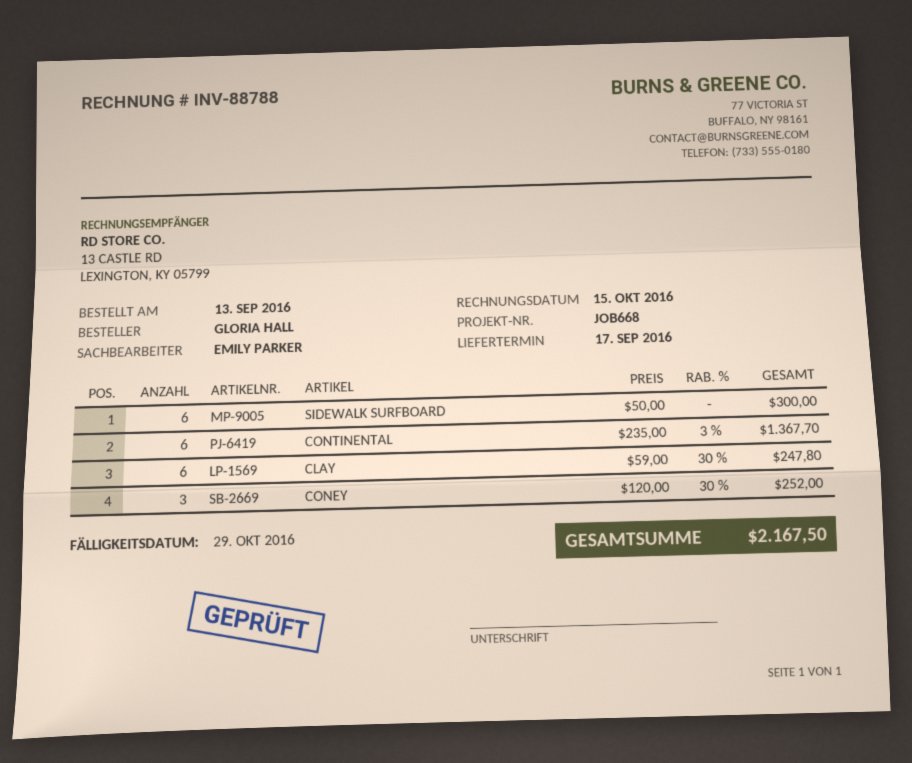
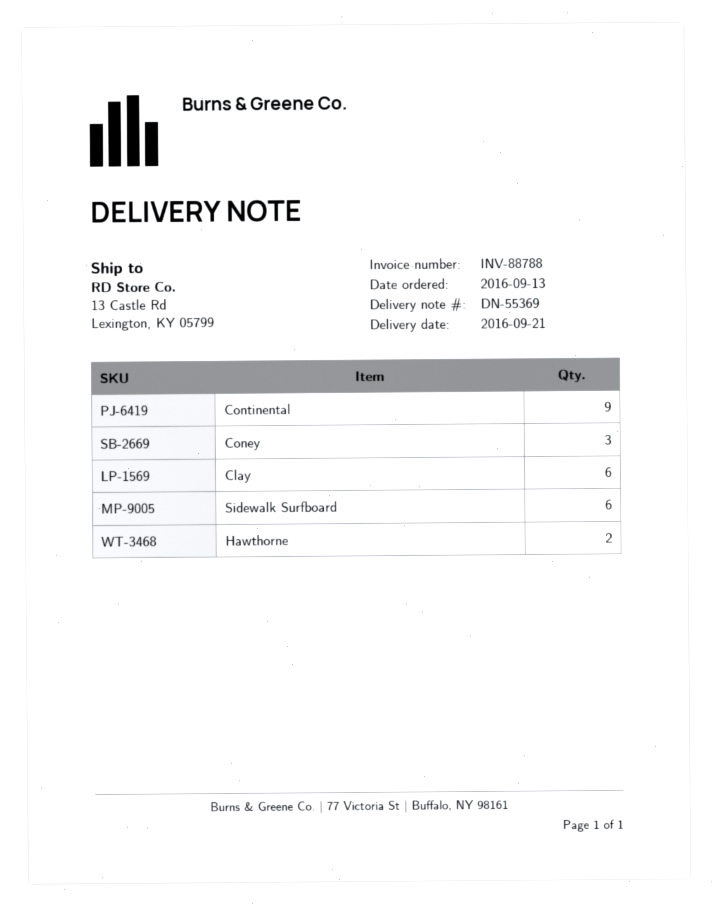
delivery date: 2016-09-17 -> 2016-09-21
CONTINENTAL: 6 -> 9
Hawthorne: none -> 2

